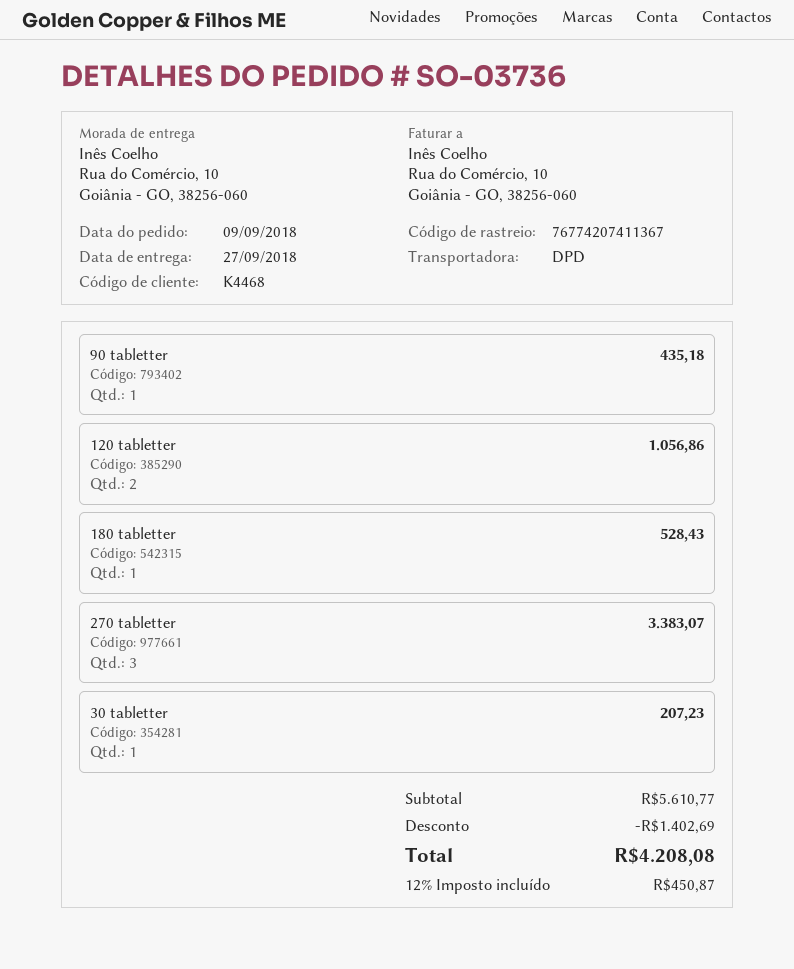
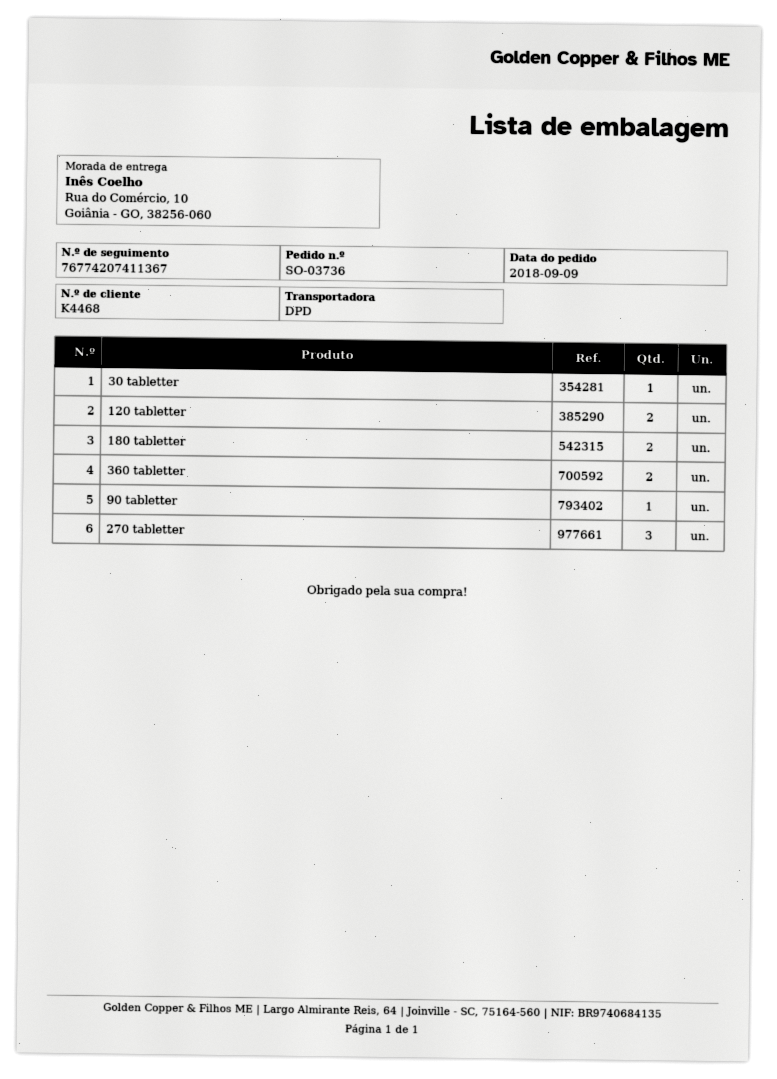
180 tabletter: 1 -> 2
360 tabletter: none -> 2

